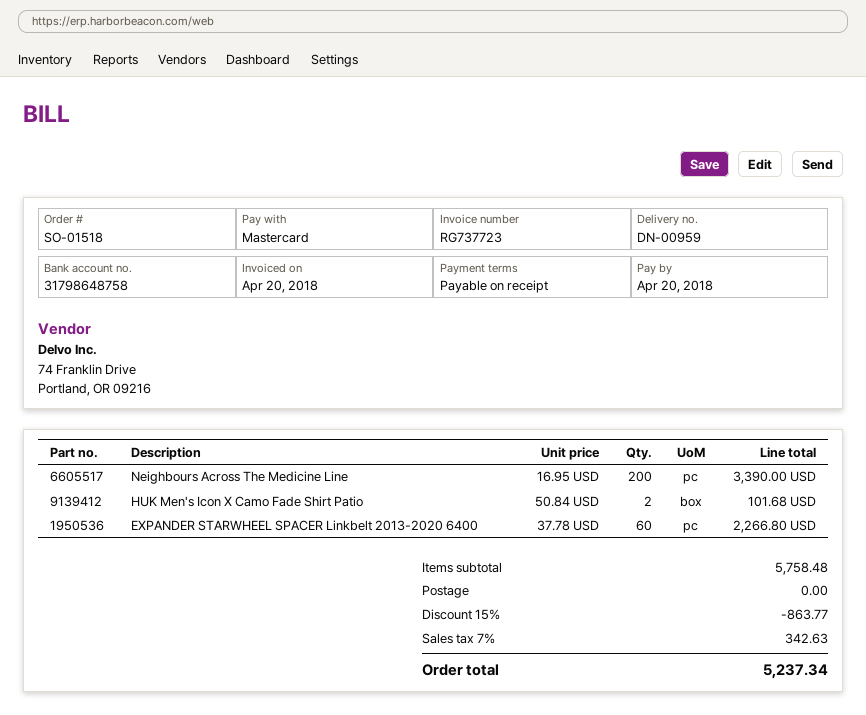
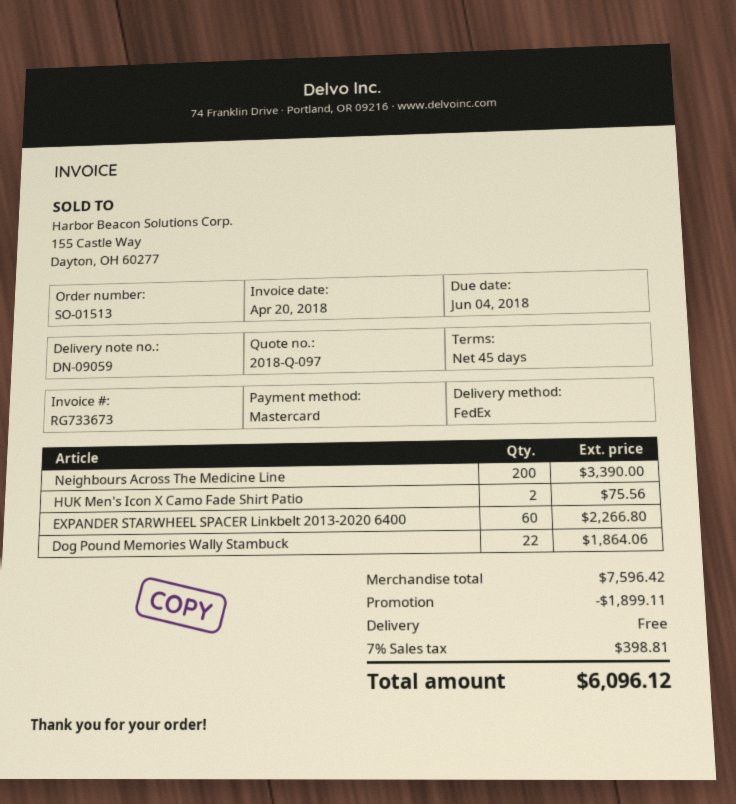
order number: SO-01518 -> SO-01513
delivery note number: DN-00959 -> DN-09059
invoice number: RG737723 -> RG733673
payment terms: on receipt -> 45 days
due date: 2018-04-20 -> 2018-06-04
HUK Men's Icon X Camo Fade Shirt Patio: 2 for 101.68 -> 2 for 75.56
Dog Pound Memories Wally Stambuck: none -> 22 for 1864.06
subtotal: 5758.48 -> 7596.42
discount: 863.77 -> 1899.11
tax: 7% = 342.63 -> 7% = 398.81
total: 5237.34 -> 6096.12

